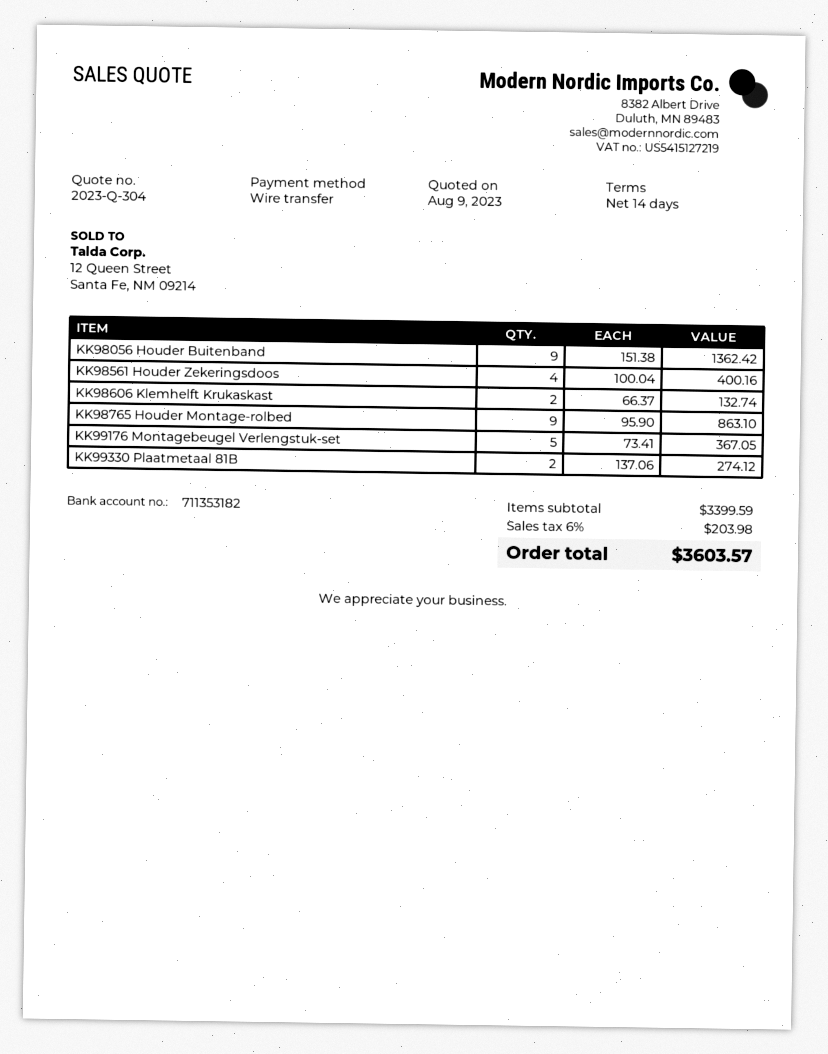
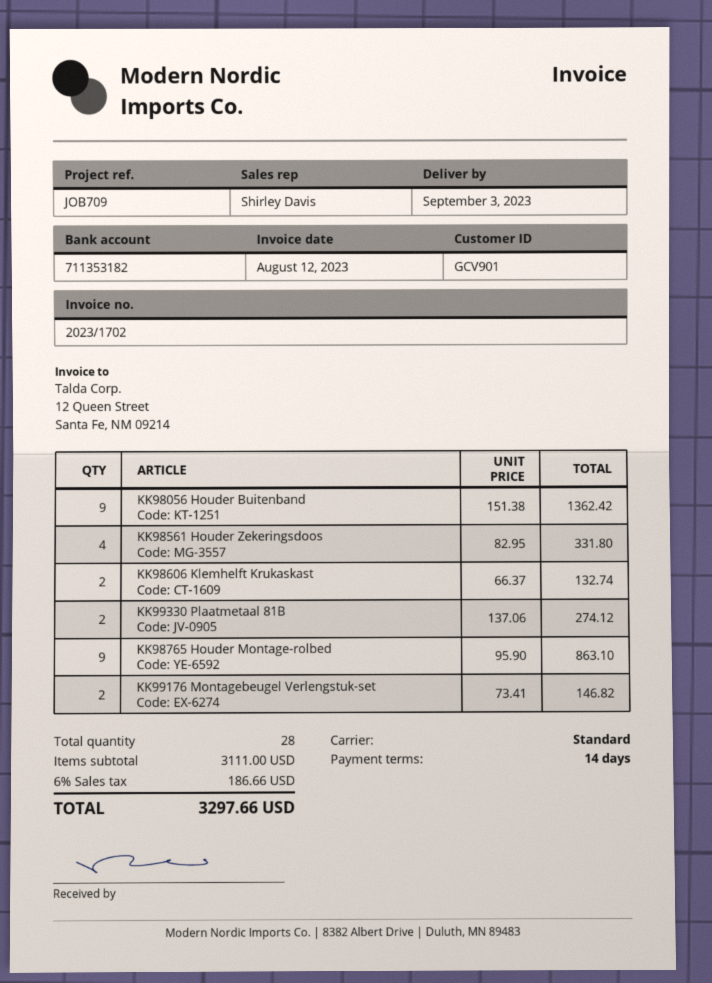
KK98561 Houder Zekeringsdoos: 4 x 100.04 = 400.16 -> 4 x 82.95 = 331.80
KK99176 Montagebeugel Verlengstuk-set: 5 x 73.41 = 367.05 -> 2 x 73.41 = 146.82
subtotal: 3399.59 -> 3111.00
tax: 6% = 203.98 -> 6% = 186.66
total: 3603.57 -> 3297.66

